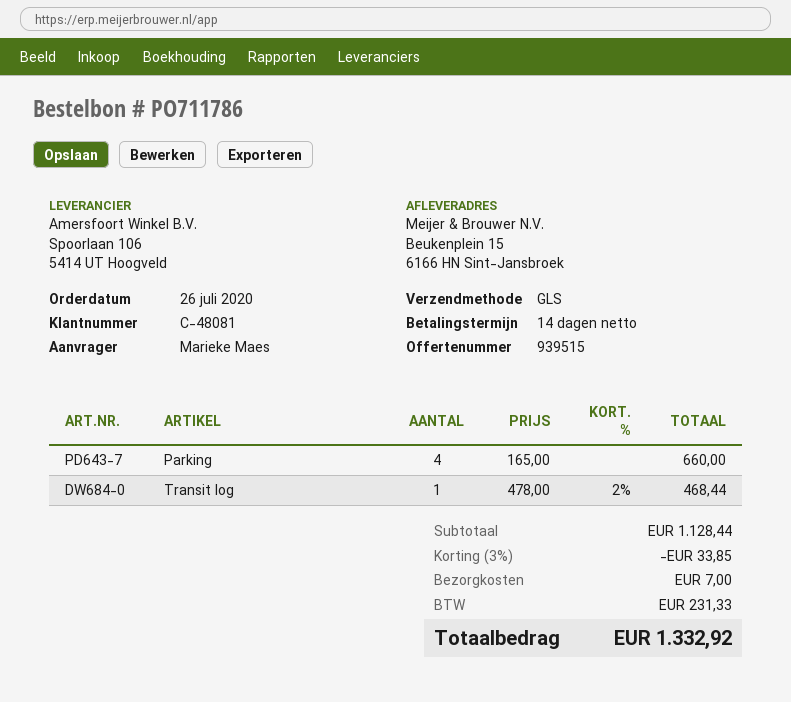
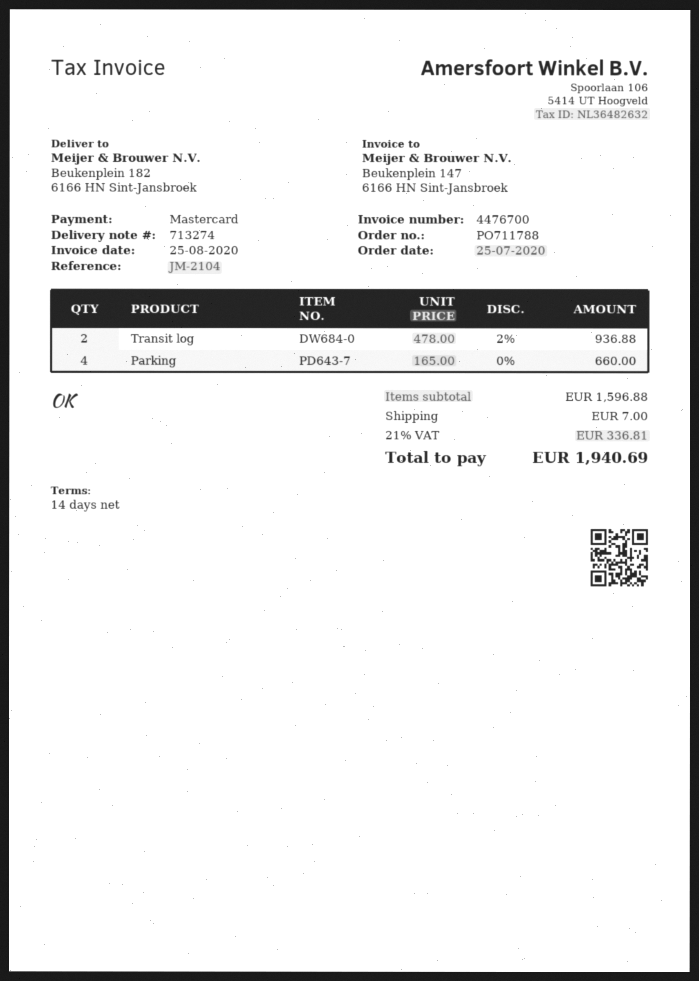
order number: PO711786 -> PO711788
order date: 2020-07-26 -> 2020-07-25
ship to: Beukenplein 15, 6166 HN Sint-Jansbroek -> Beukenplein 182, 6166 HN Sint-Jansbroek
Transit log: 1 x 478.00 - 2% = 468.44 -> 2 x 478.00 - 2% = 936.88
subtotal: 1128.44 -> 1596.88
discount: 3% = 33.85 -> none
tax: 231.33 -> 336.81
total: 1332.92 -> 1940.69

